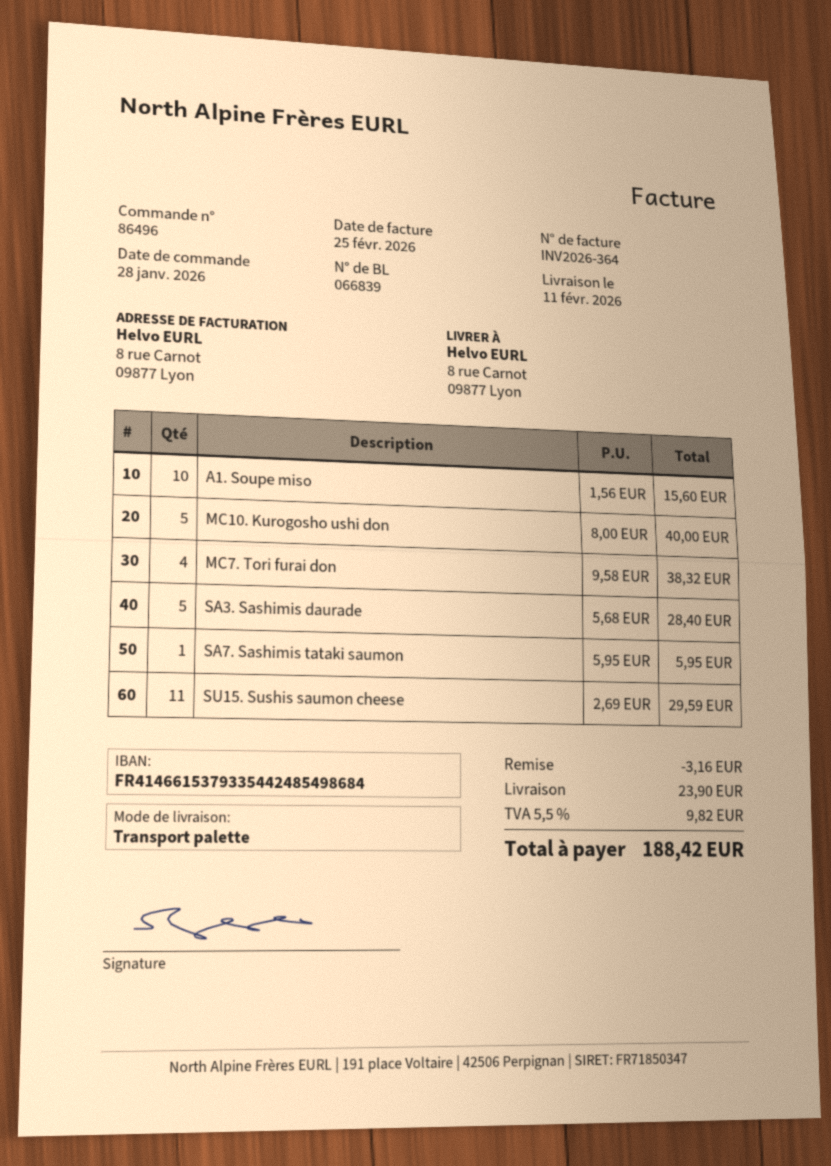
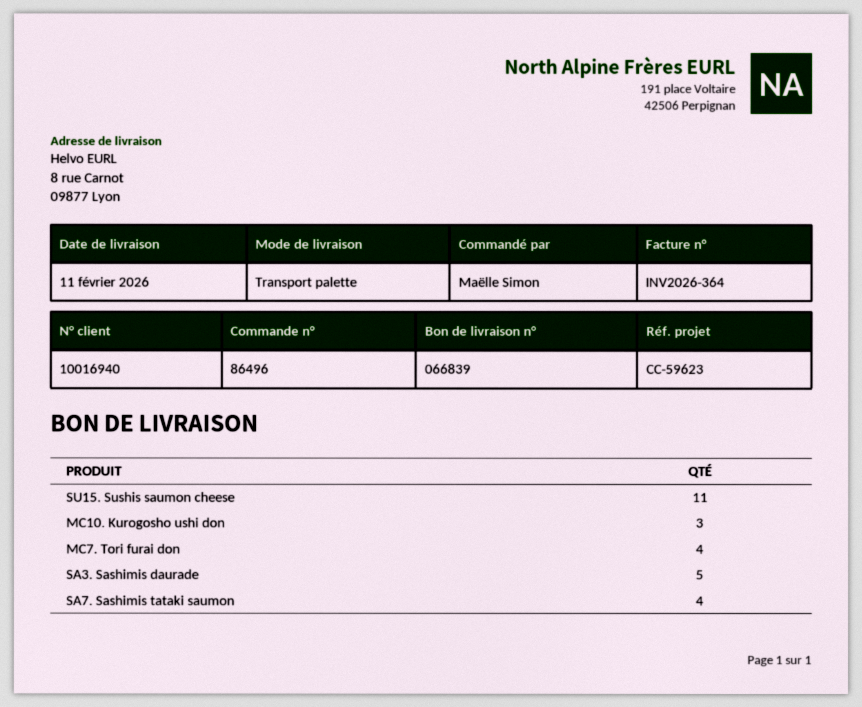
A1. Soupe miso: 10 -> none
MC10. Kurogosho ushi don: 5 -> 3
SA7. Sashimis tataki saumon: 1 -> 4

